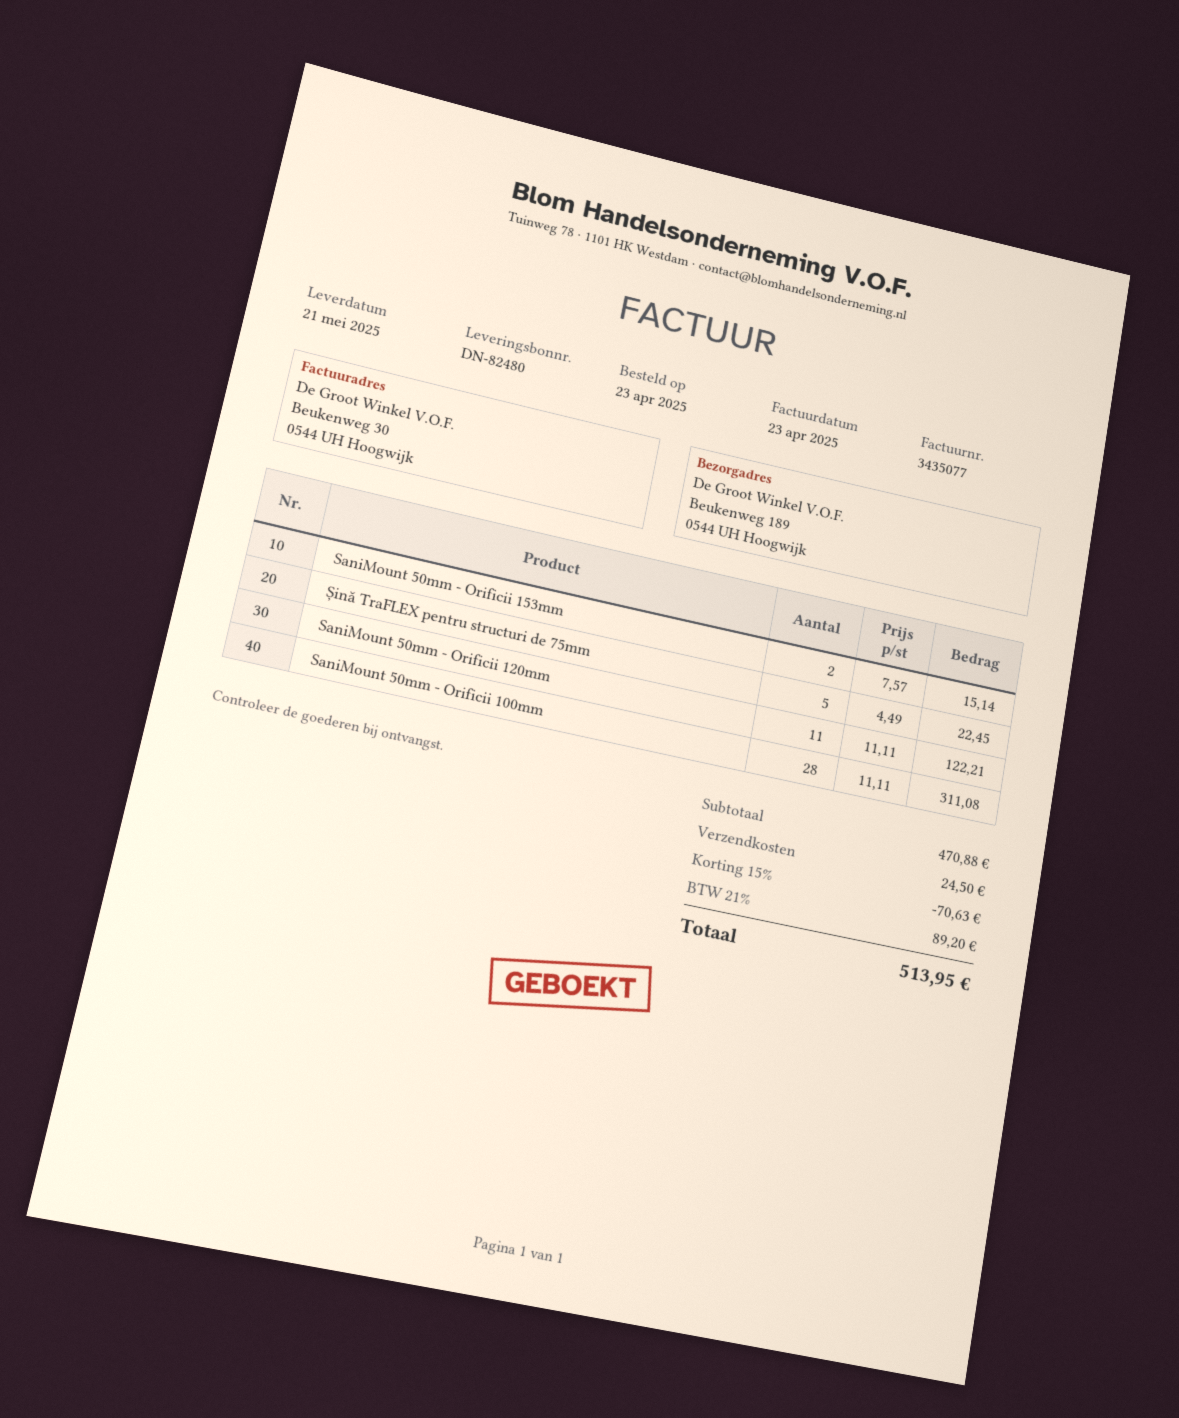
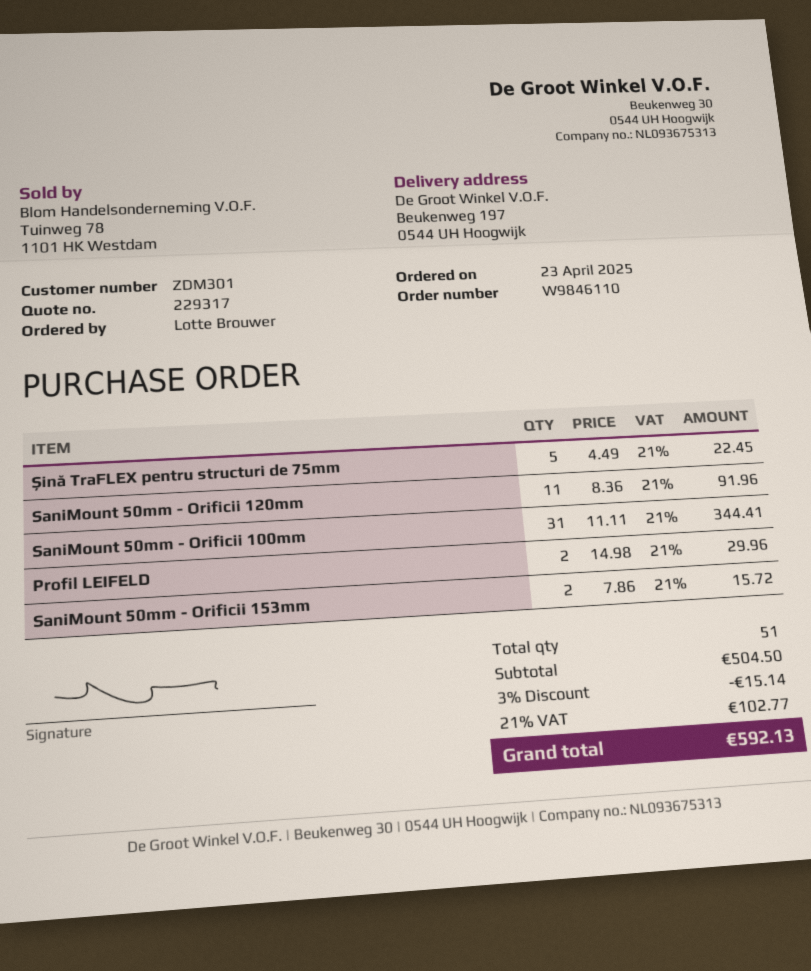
ship to: Beukenweg 189, 0544 UH Hoogwijk -> Beukenweg 197, 0544 UH Hoogwijk
SaniMount 50mm - Orificii 153mm: 2 x 7.57 = 15.14 -> 2 x 7.86 = 15.72
SaniMount 50mm - Orificii 120mm: 11 x 11.11 = 122.21 -> 11 x 8.36 = 91.96
SaniMount 50mm - Orificii 100mm: 28 x 11.11 = 311.08 -> 31 x 11.11 = 344.41
Profil LEIFELD: none -> 2 x 14.98 = 29.96
subtotal: 470.88 -> 504.50
discount: 15% = 70.63 -> 3% = 15.14
shipping: 24.50 -> none
tax: 21% = 89.20 -> 21% = 102.77
total: 513.95 -> 592.13

